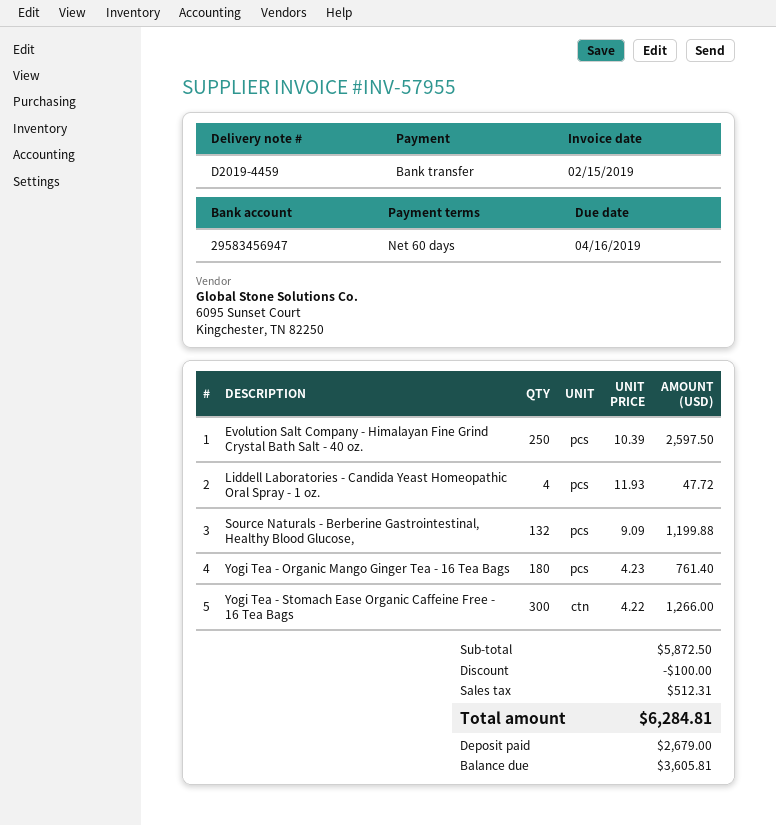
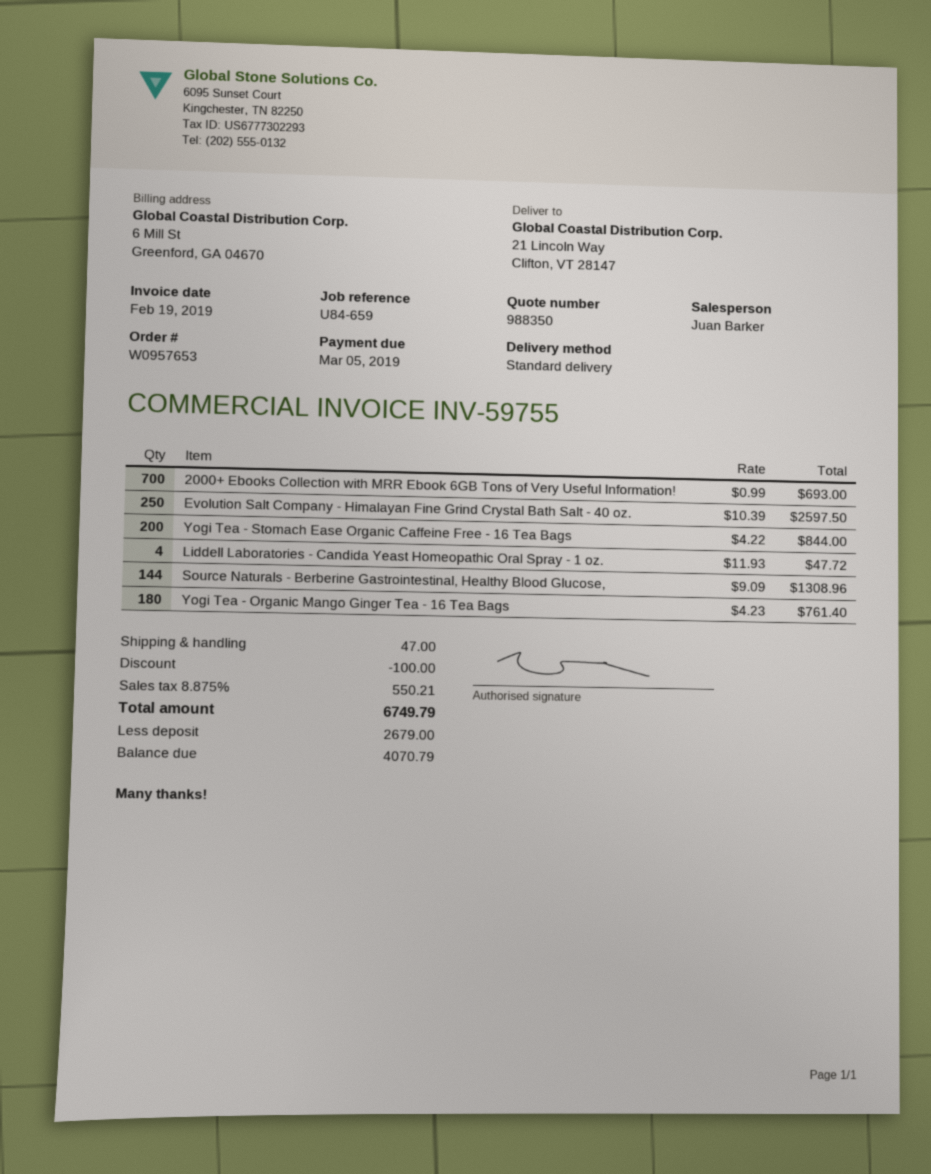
invoice number: INV-57955 -> INV-59755
invoice date: 2019-02-15 -> 2019-02-19
due date: 2019-04-16 -> 2019-03-05
Source Naturals - Berberine Gastrointestinal, Healthy Blood Glucose,: 132 x 9.09 = 1199.88 -> 144 x 9.09 = 1308.96
Yogi Tea - Stomach Ease Organic Caffeine Free - 16 Tea Bags: 300 x 4.22 = 1266.00 -> 200 x 4.22 = 844.00
2000+ Ebooks Collection with MRR Ebook 6GB Tons of Very Useful Information!: none -> 700 x 0.99 = 693.00
shipping: none -> 47.00
tax: 512.31 -> 550.21
total: 6284.81 -> 6749.79
balance: 3605.81 -> 4070.79

